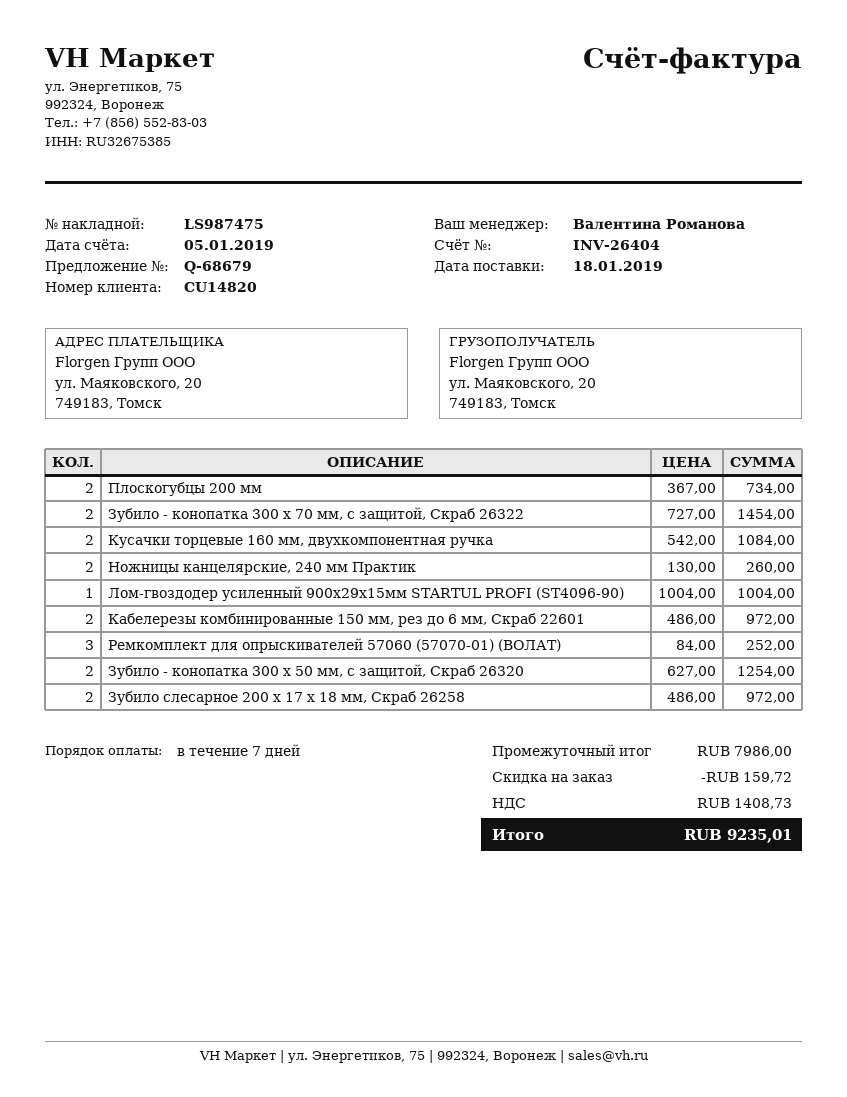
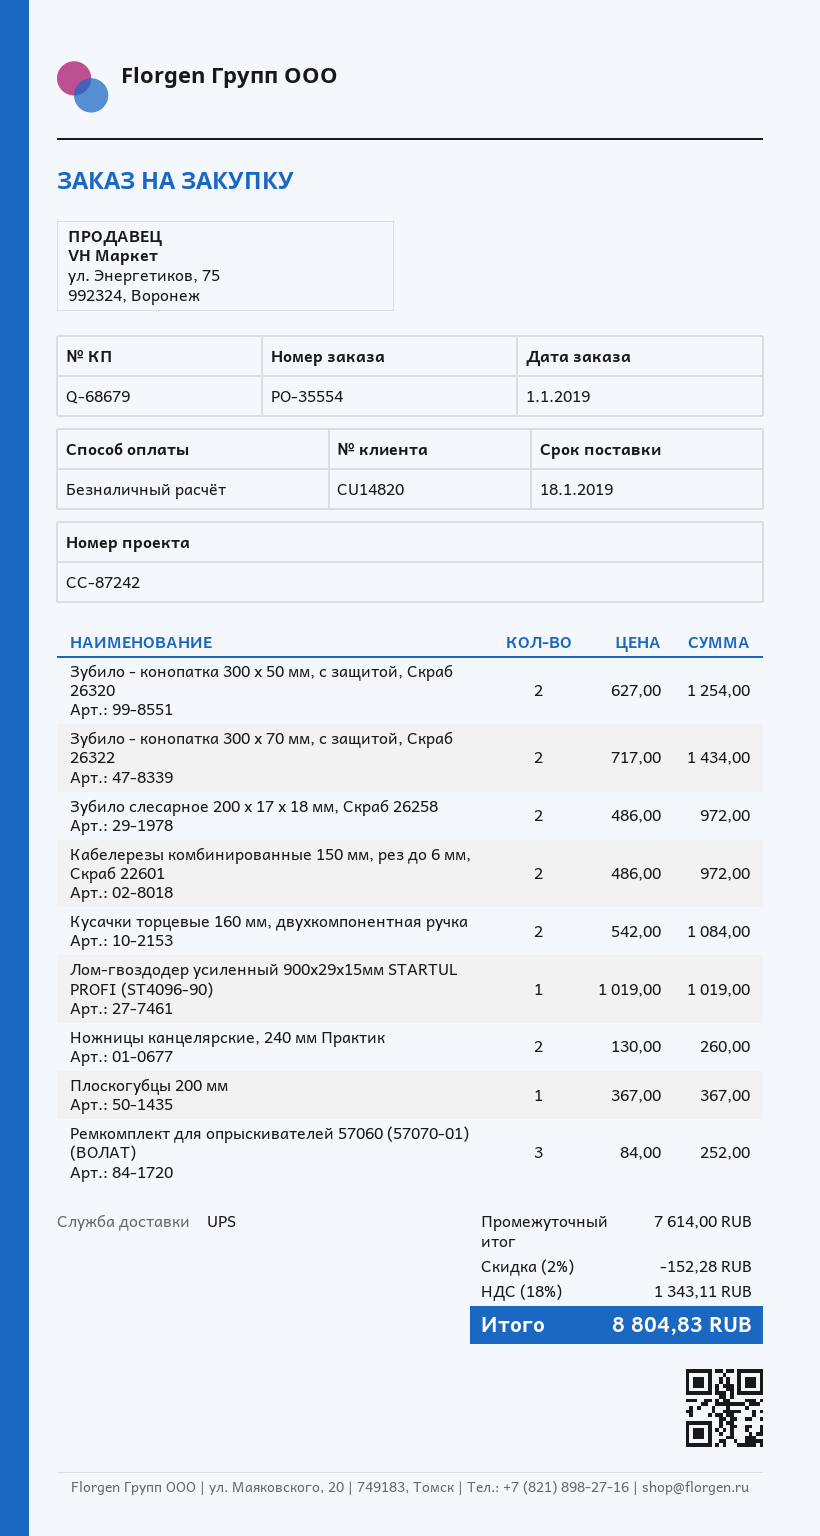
Плоскогубцы 200 мм: 2 x 367.00 = 734.00 -> 1 x 367.00 = 367.00
Зубило - конопатка 300 х 70 мм, с защитой, Скраб 26322: 2 x 727.00 = 1454.00 -> 2 x 717.00 = 1434.00
Лом-гвоздодер усиленный 900x29х15мм STARTUL PROFI (ST4096-90): 1 x 1004.00 = 1004.00 -> 1 x 1019.00 = 1019.00
subtotal: 7986.00 -> 7614.00
discount: 159.72 -> 152.28
tax: 1408.73 -> 1343.11
total: 9235.01 -> 8804.83

